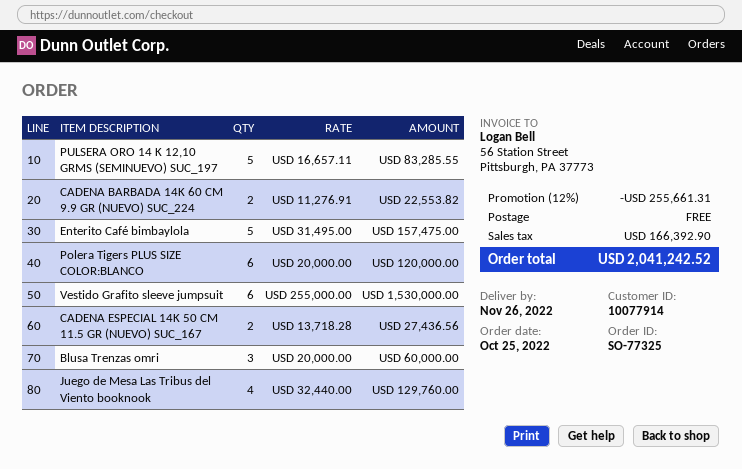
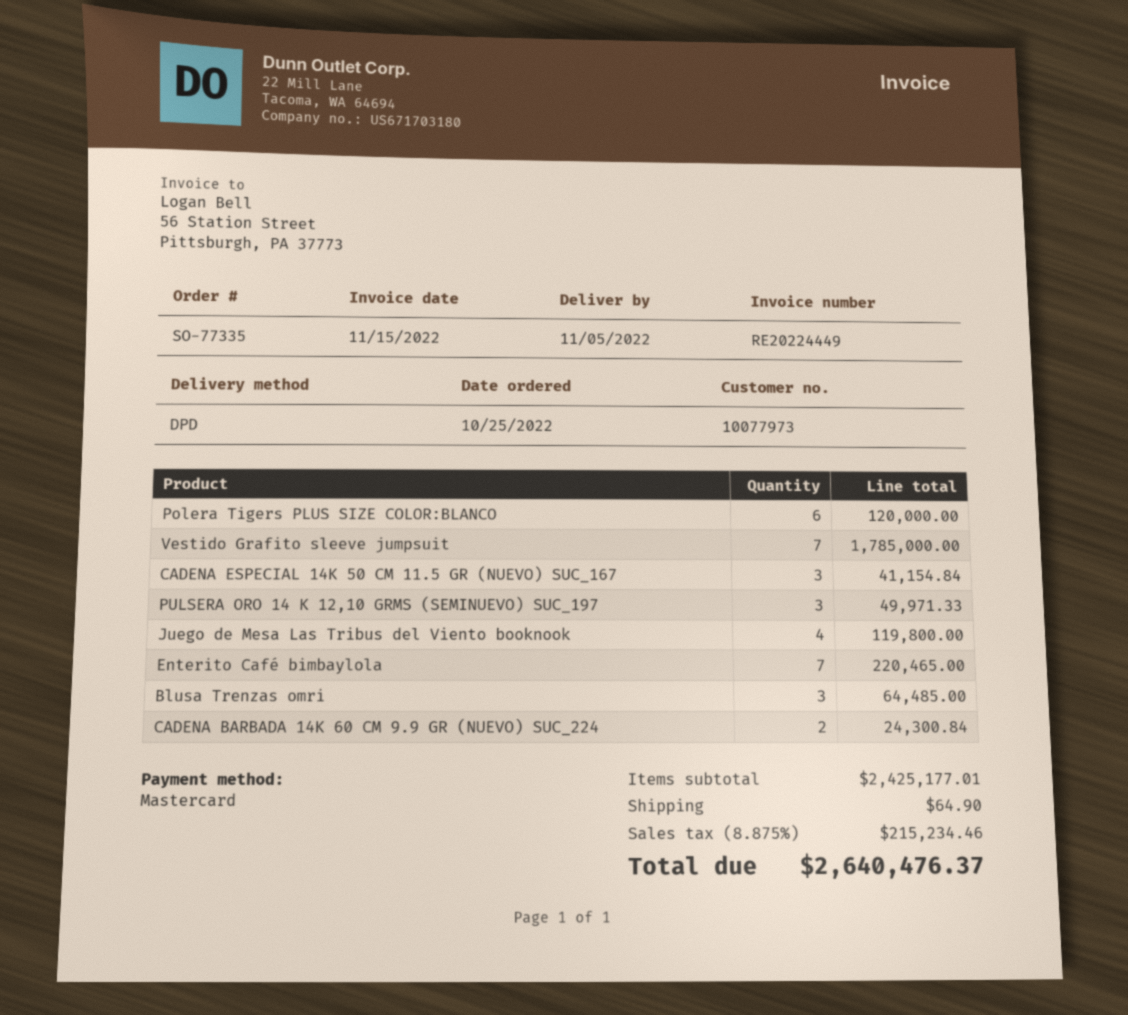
order number: SO-77325 -> SO-77335
delivery date: 2022-11-26 -> 2022-11-05
customer number: 10077914 -> 10077973
PULSERA ORO 14 K 12,10 GRMS (SEMINUEVO) SUC_197: 5 for 83285.55 -> 3 for 49971.33
CADENA BARBADA 14K 60 CM 9.9 GR (NUEVO) SUC_224: 2 for 22553.82 -> 2 for 24300.84
Enterito Café bimbaylola: 5 for 157475.00 -> 7 for 220465.00
Vestido Grafito sleeve jumpsuit: 6 for 1530000.00 -> 7 for 1785000.00
CADENA ESPECIAL 14K 50 CM 11.5 GR (NUEVO) SUC_167: 2 for 27436.56 -> 3 for 41154.84
Blusa Trenzas omri: 3 for 60000.00 -> 3 for 64485.00
Juego de Mesa Las Tribus del Viento booknook: 4 for 129760.00 -> 4 for 119800.00
discount: 12% = 255661.31 -> none
shipping: 0.00 -> 64.90
tax: 166392.90 -> 215234.46
total: 2041242.52 -> 2640476.37

